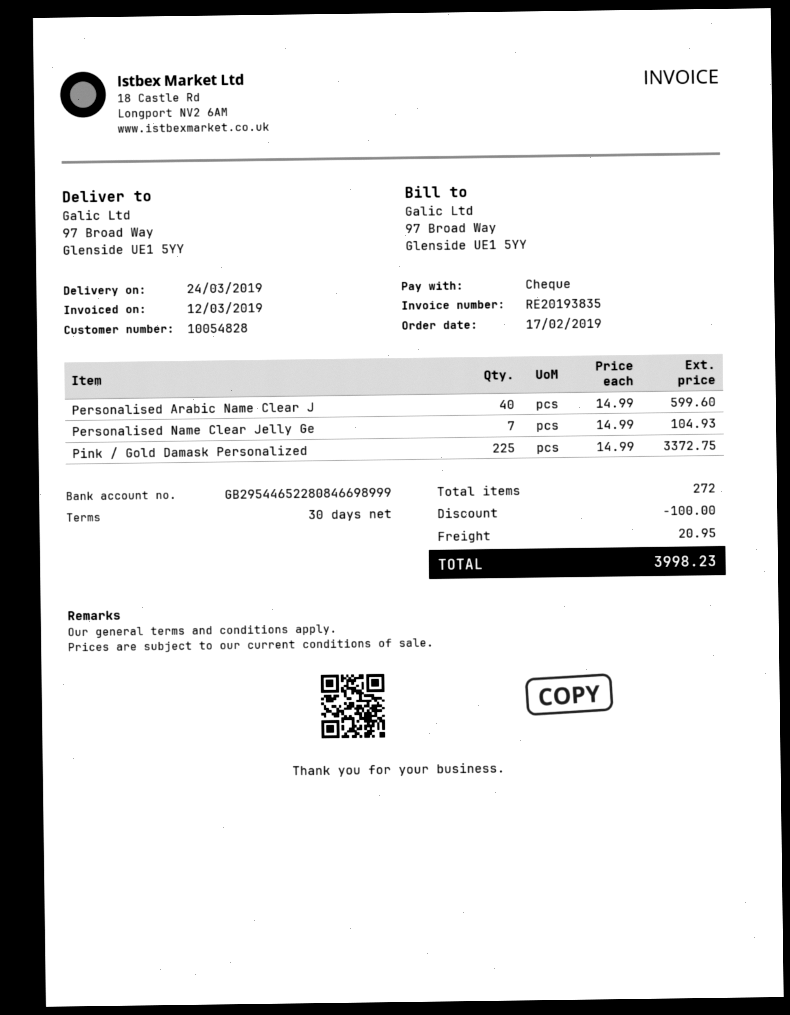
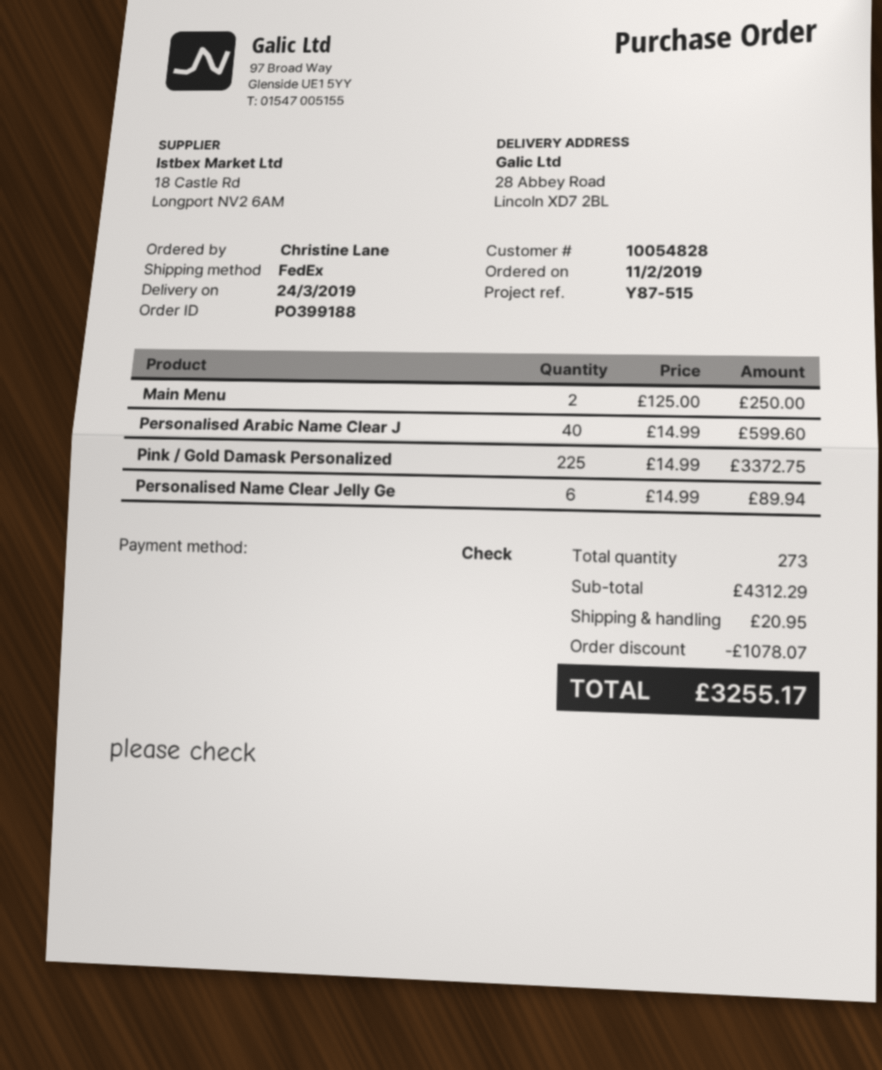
order date: 2019-02-17 -> 2019-02-11
ship to: 97 Broad Way, Glenside UE1 5YY -> 28 Abbey Road, Lincoln XD7 2BL
Personalised Name Clear Jelly Ge: 7 x 14.99 = 104.93 -> 6 x 14.99 = 89.94
Main Menu: none -> 2 x 125.00 = 250.00
total quantity: 272 -> 273
discount: 100.00 -> 1078.07
total: 3998.23 -> 3255.17

